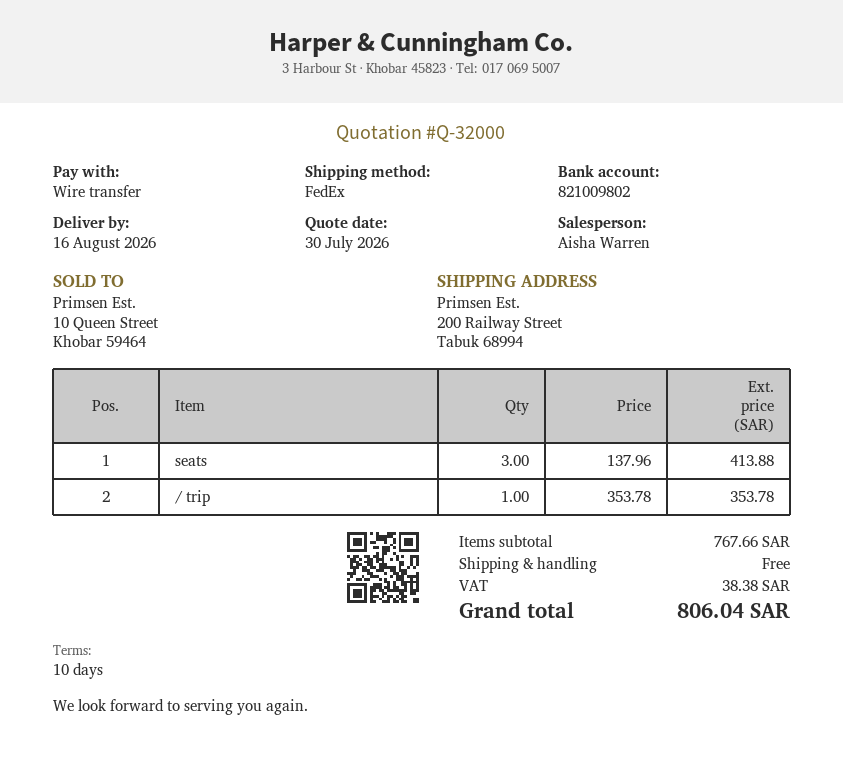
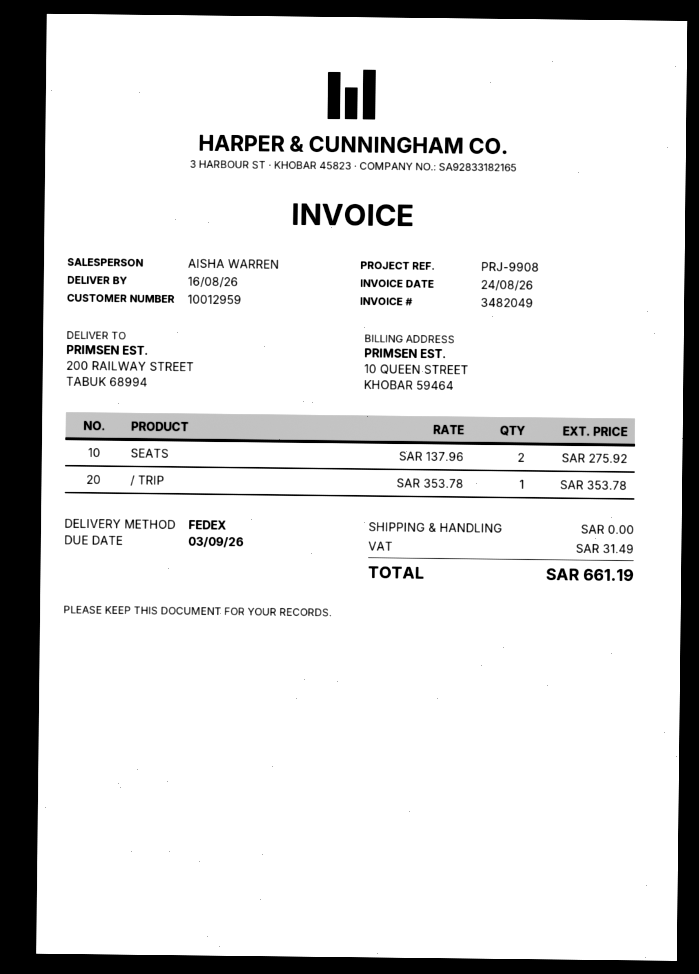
seats: 3 x 137.96 = 413.88 -> 2 x 137.96 = 275.92
tax: 38.38 -> 31.49
total: 806.04 -> 661.19

